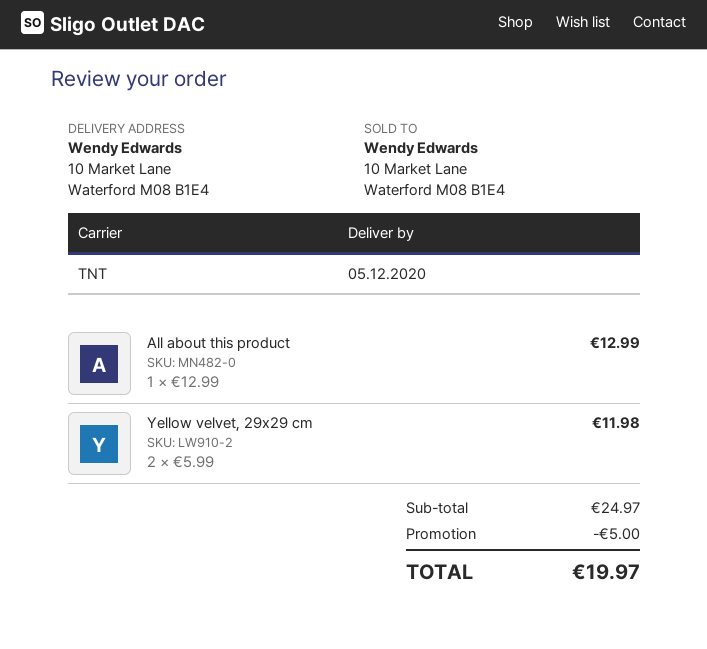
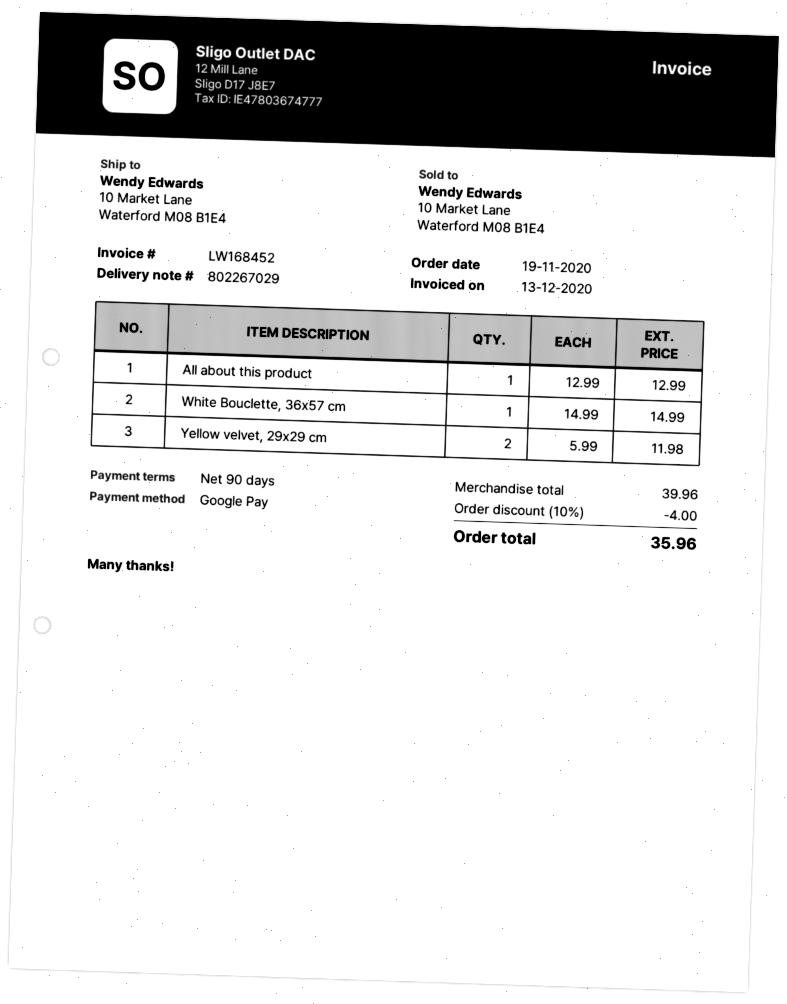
White Bouclette, 36x57 cm: none -> 1 x 14.99 = 14.99
subtotal: 24.97 -> 39.96
discount: 5.00 -> 4.00
total: 19.97 -> 35.96

